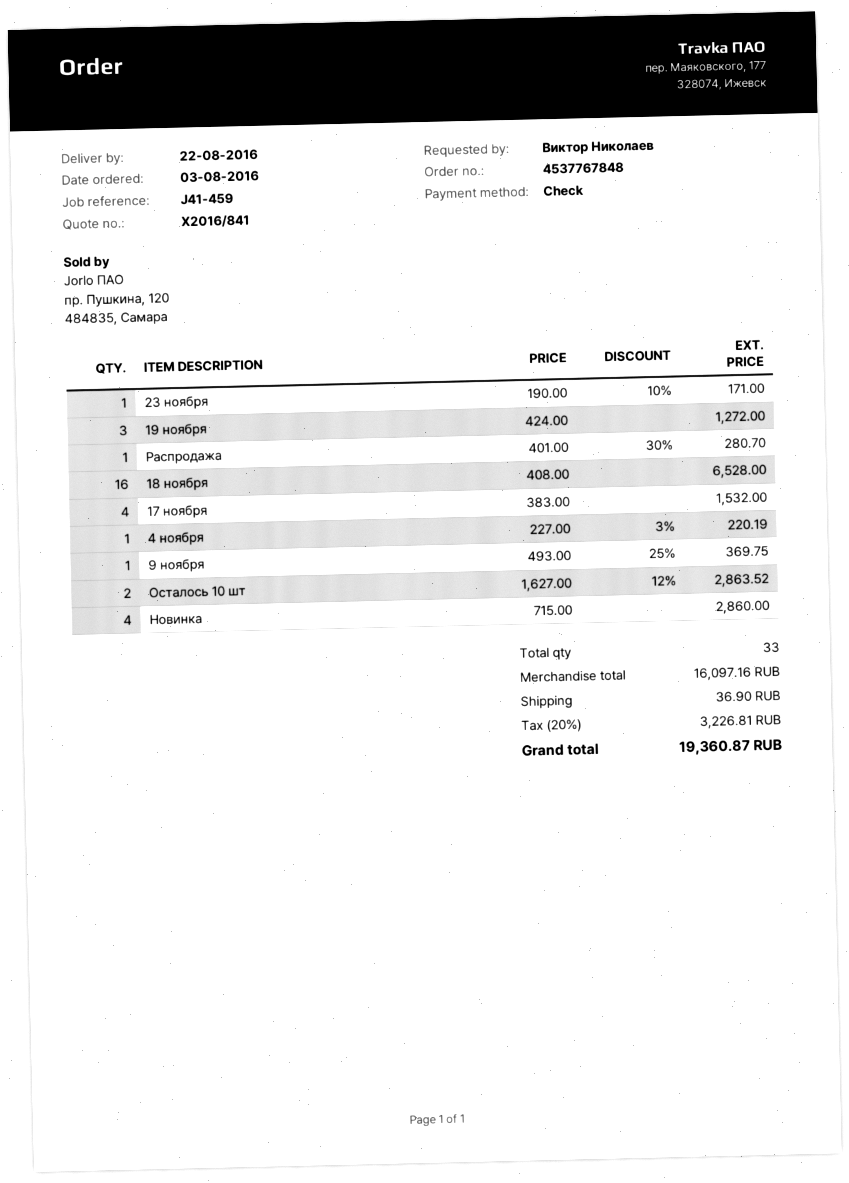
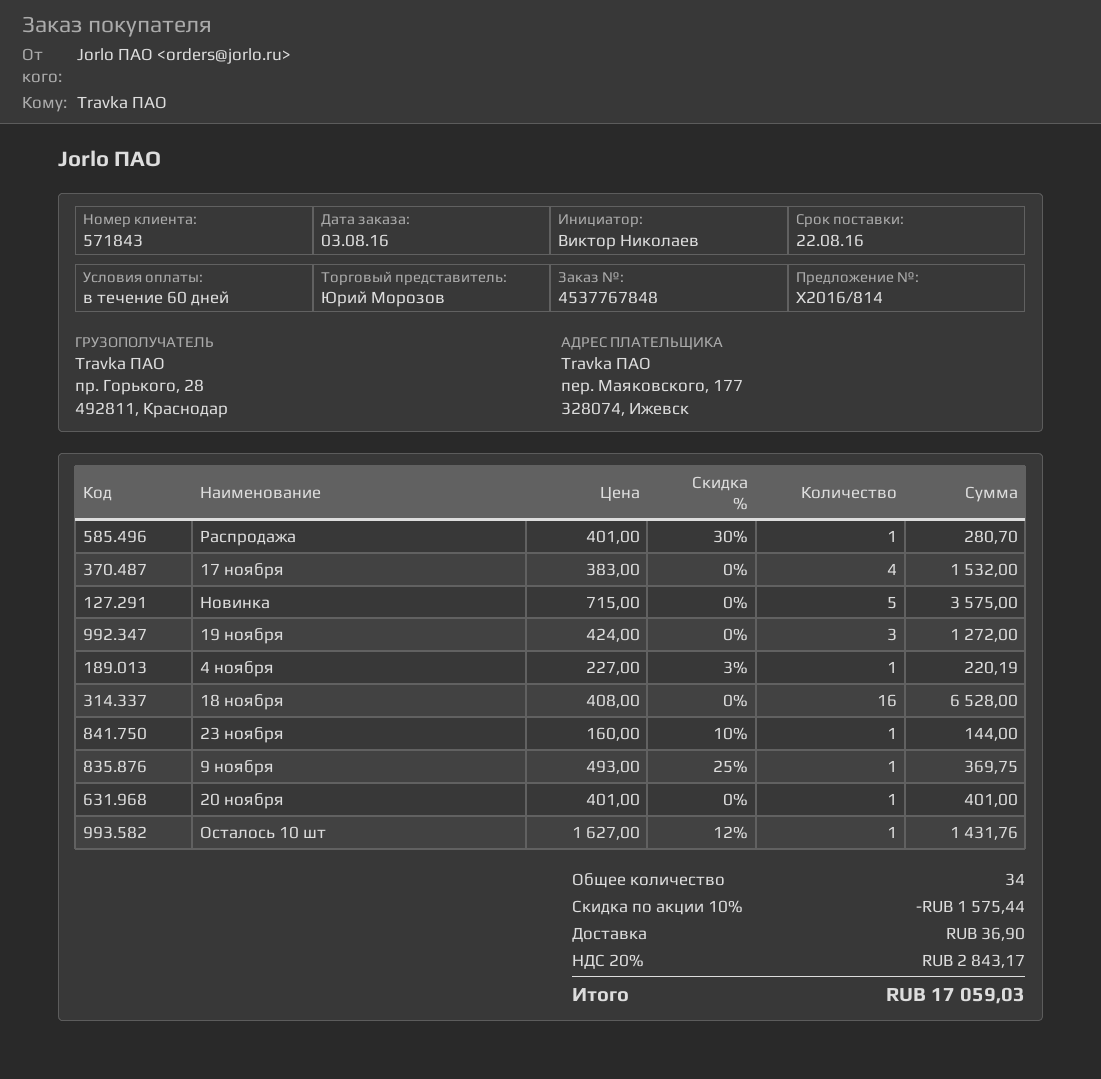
quote number: X2016/841 -> X2016/814
23 ноября: 1 x 190.00 - 10% = 171.00 -> 1 x 160.00 - 10% = 144.00
Осталось 10 шт: 2 x 1627.00 - 12% = 2863.52 -> 1 x 1627.00 - 12% = 1431.76
Новинка: 4 x 715.00 = 2860.00 -> 5 x 715.00 = 3575.00
20 ноября: none -> 1 x 401.00 = 401.00
total quantity: 33 -> 34
discount: none -> 10% = 1575.44
tax: 20% = 3226.81 -> 20% = 2843.17
total: 19360.87 -> 17059.03

